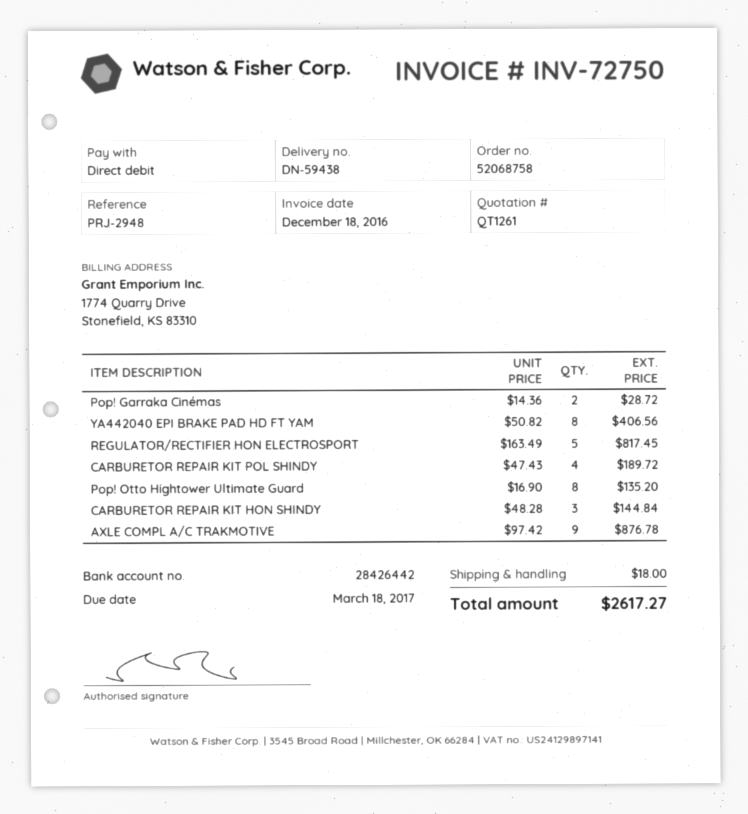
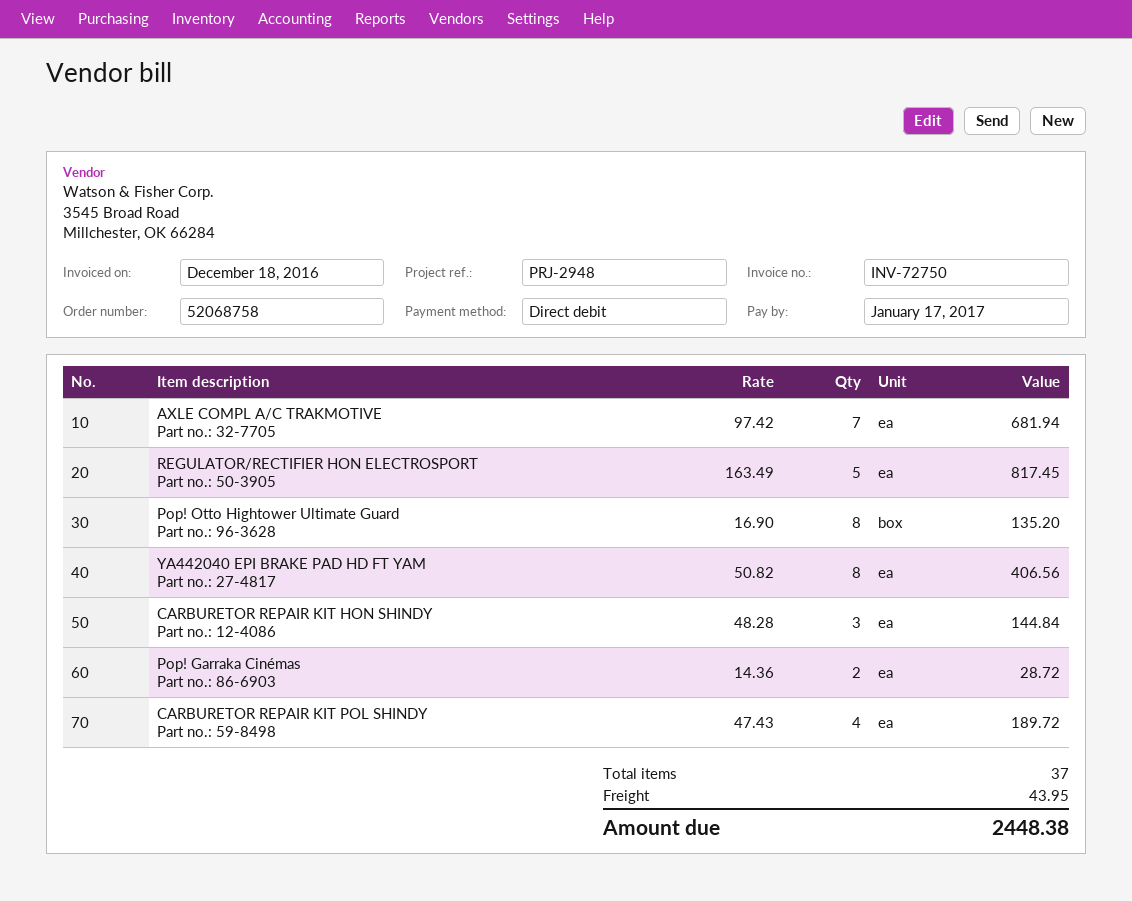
due date: 2017-03-18 -> 2017-01-17
AXLE COMPL A/C TRAKMOTIVE: 9 x 97.42 = 876.78 -> 7 x 97.42 = 681.94
shipping: 18.00 -> 43.95
total: 2617.27 -> 2448.38

